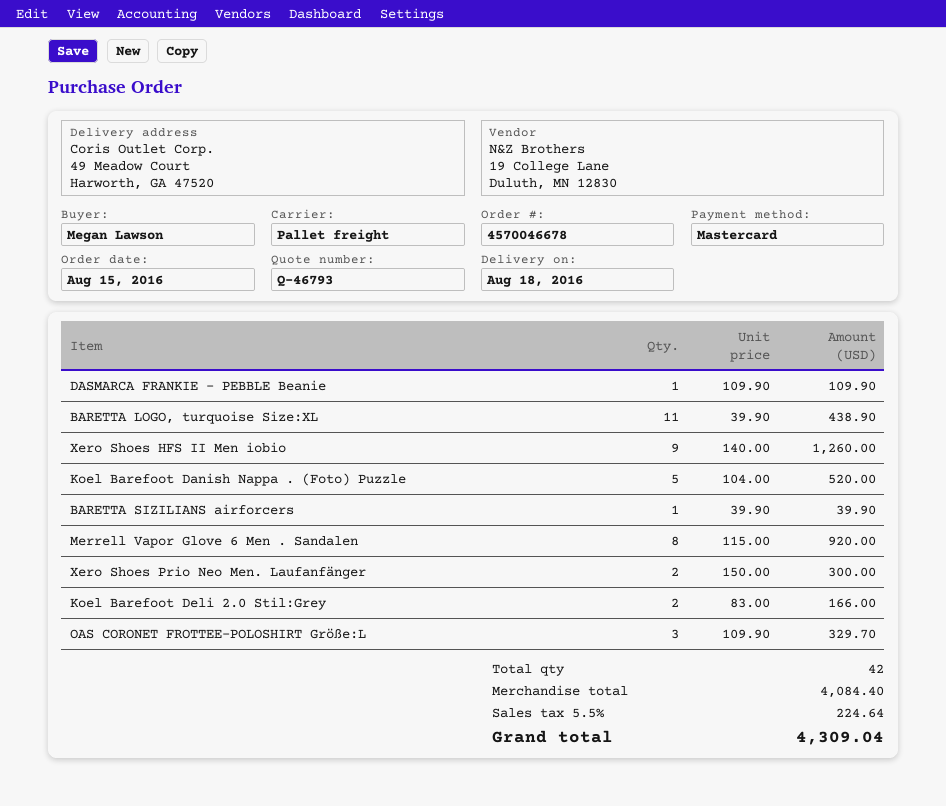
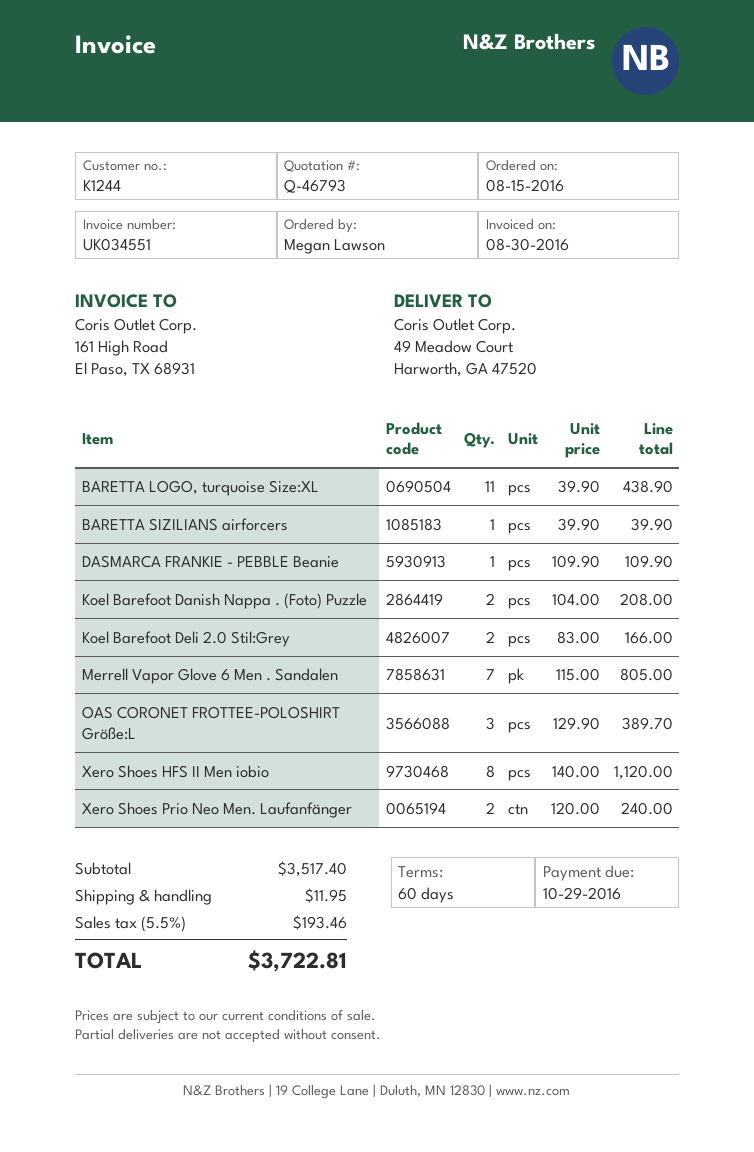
Xero Shoes HFS II Men iobio: 9 x 140.00 = 1260.00 -> 8 x 140.00 = 1120.00
Koel Barefoot Danish Nappa . (Foto) Puzzle: 5 x 104.00 = 520.00 -> 2 x 104.00 = 208.00
Merrell Vapor Glove 6 Men . Sandalen: 8 x 115.00 = 920.00 -> 7 x 115.00 = 805.00
Xero Shoes Prio Neo Men. Laufanfänger: 2 x 150.00 = 300.00 -> 2 x 120.00 = 240.00
OAS CORONET FROTTEE-POLOSHIRT Größe:L: 3 x 109.90 = 329.70 -> 3 x 129.90 = 389.70
subtotal: 4084.40 -> 3517.40
shipping: none -> 11.95
tax: 5.5% = 224.64 -> 5.5% = 193.46
total: 4309.04 -> 3722.81

